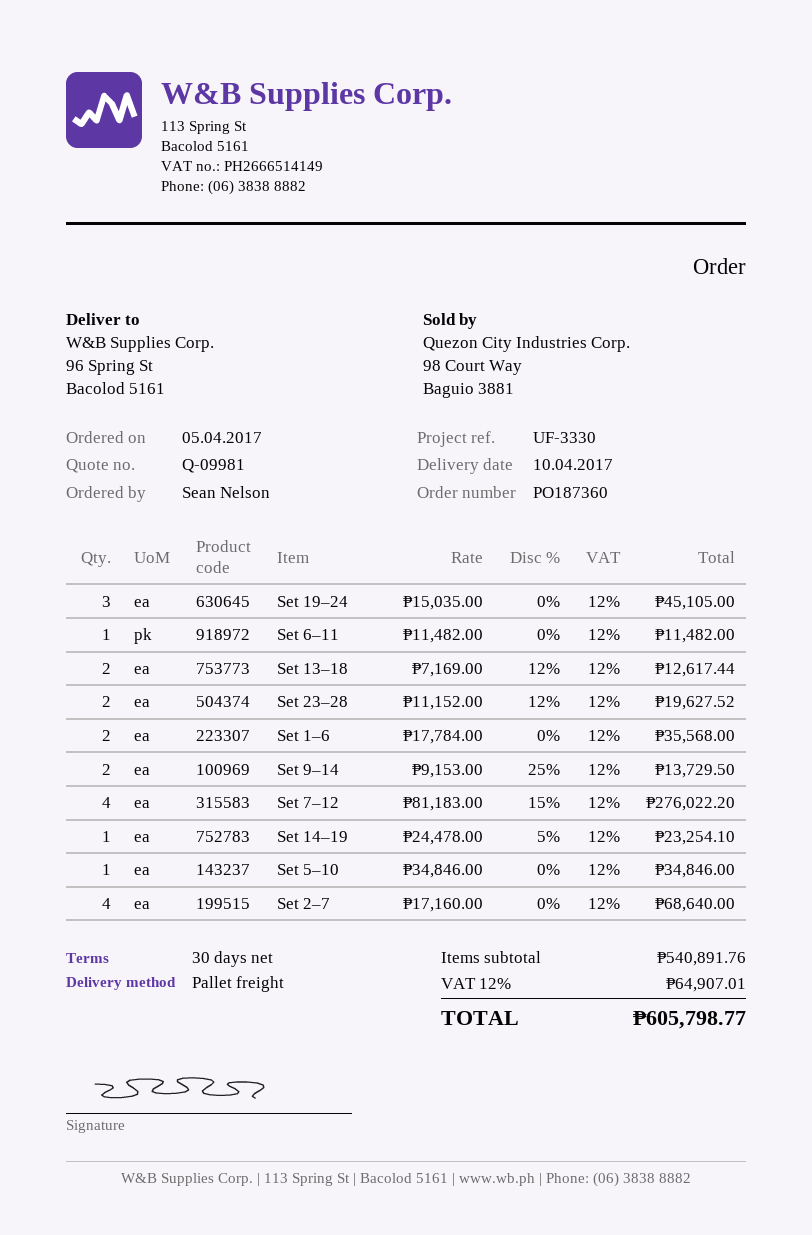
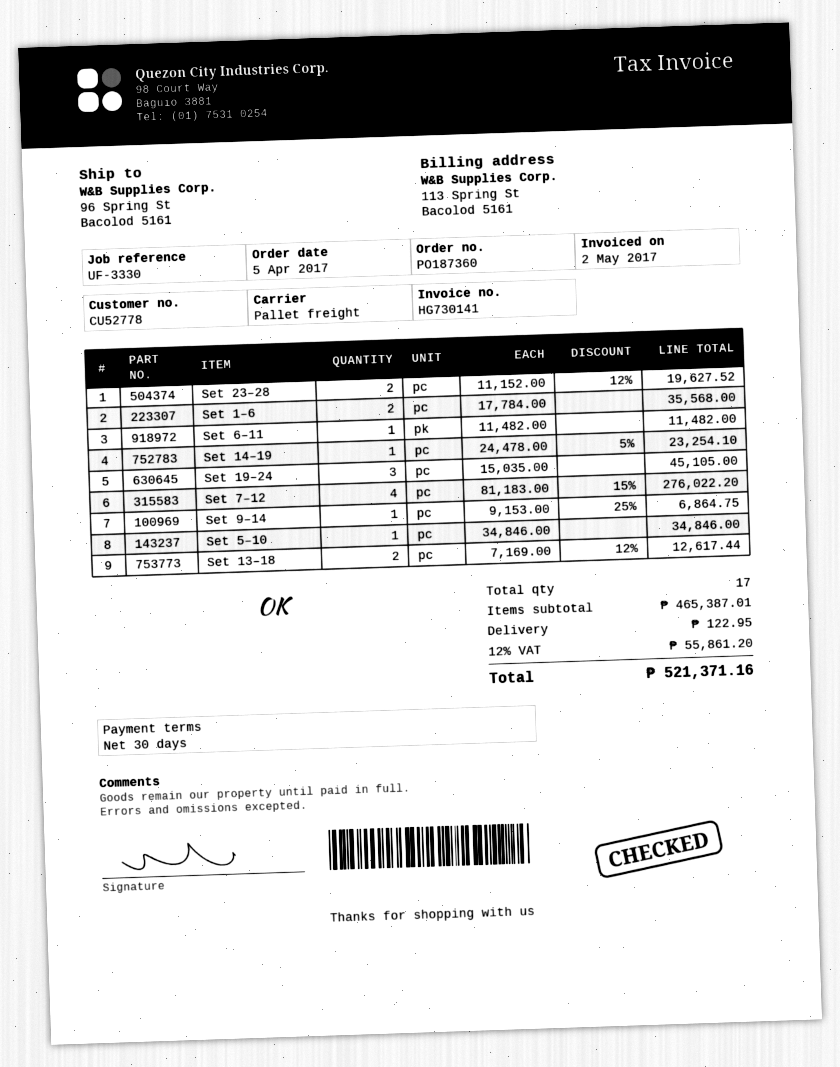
Set 9–14: 2 x 9153.00 - 25% = 13729.50 -> 1 x 9153.00 - 25% = 6864.75
Set 2–7: 4 x 17160.00 = 68640.00 -> none
subtotal: 540891.76 -> 465387.01
shipping: none -> 122.95
tax: 12% = 64907.01 -> 12% = 55861.20
total: 605798.77 -> 521371.16

